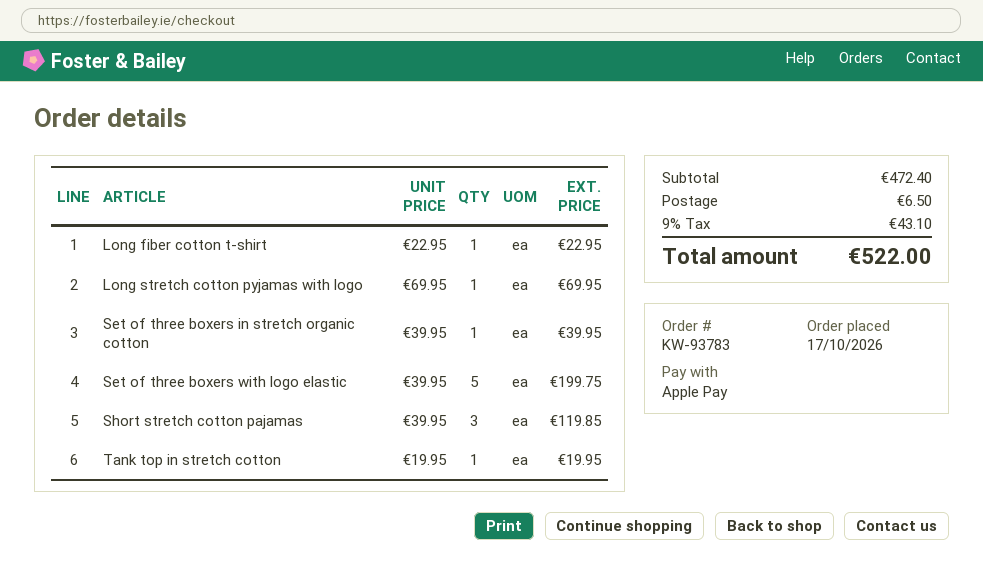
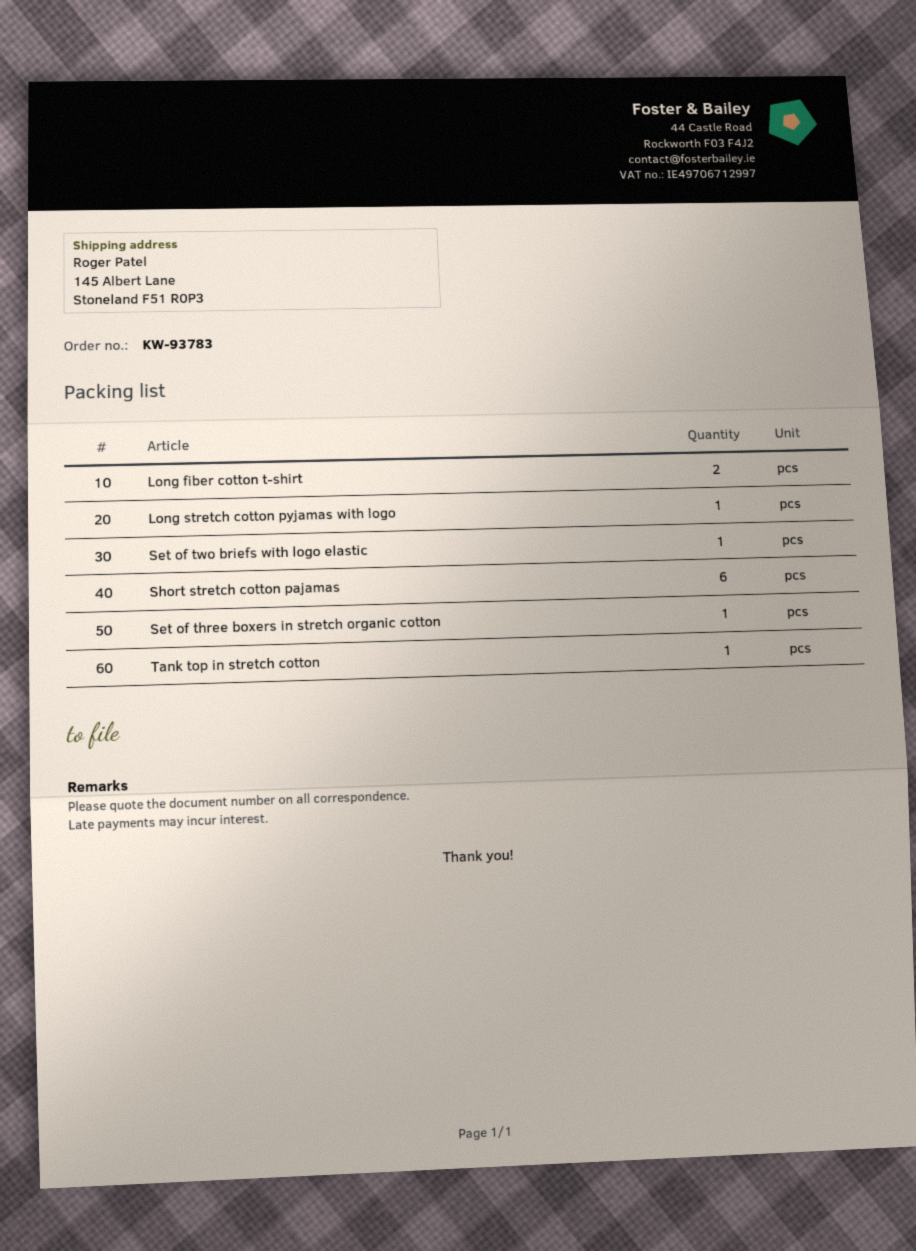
Long fiber cotton t-shirt: 1 -> 2
Set of three boxers with logo elastic: 5 -> none
Short stretch cotton pajamas: 3 -> 6
Set of two briefs with logo elastic: none -> 1

